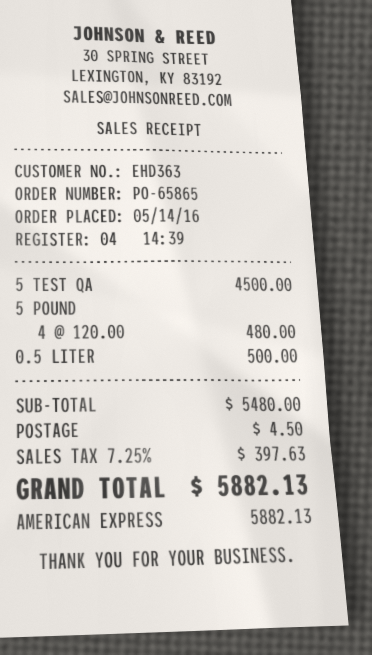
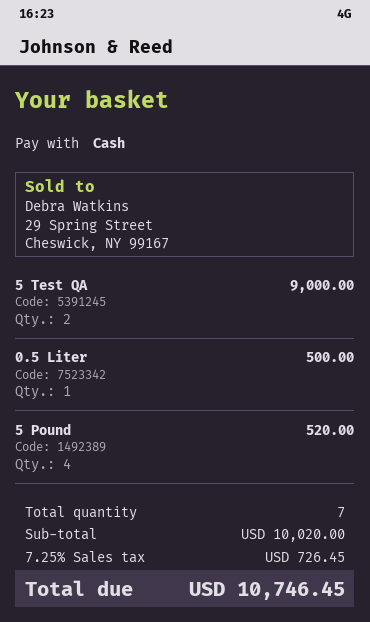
payment method: American Express -> cash
5 TEST QA: 1 for 4500.00 -> 2 for 9000.00
5 POUND: 4 for 480.00 -> 4 for 520.00
subtotal: 5480.00 -> 10020.00
shipping: 4.50 -> none
tax: 7.25% = 397.63 -> 7.25% = 726.45
total: 5882.13 -> 10746.45

